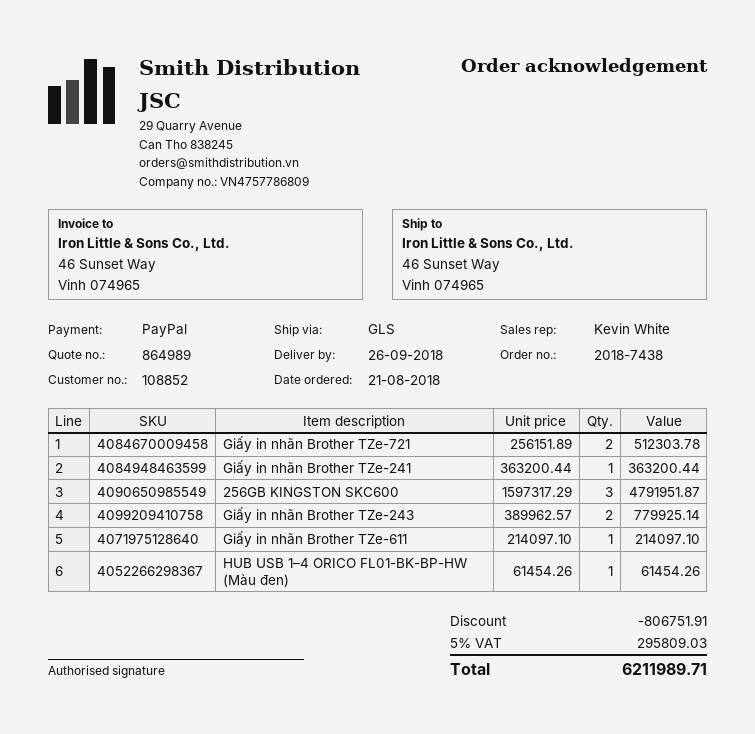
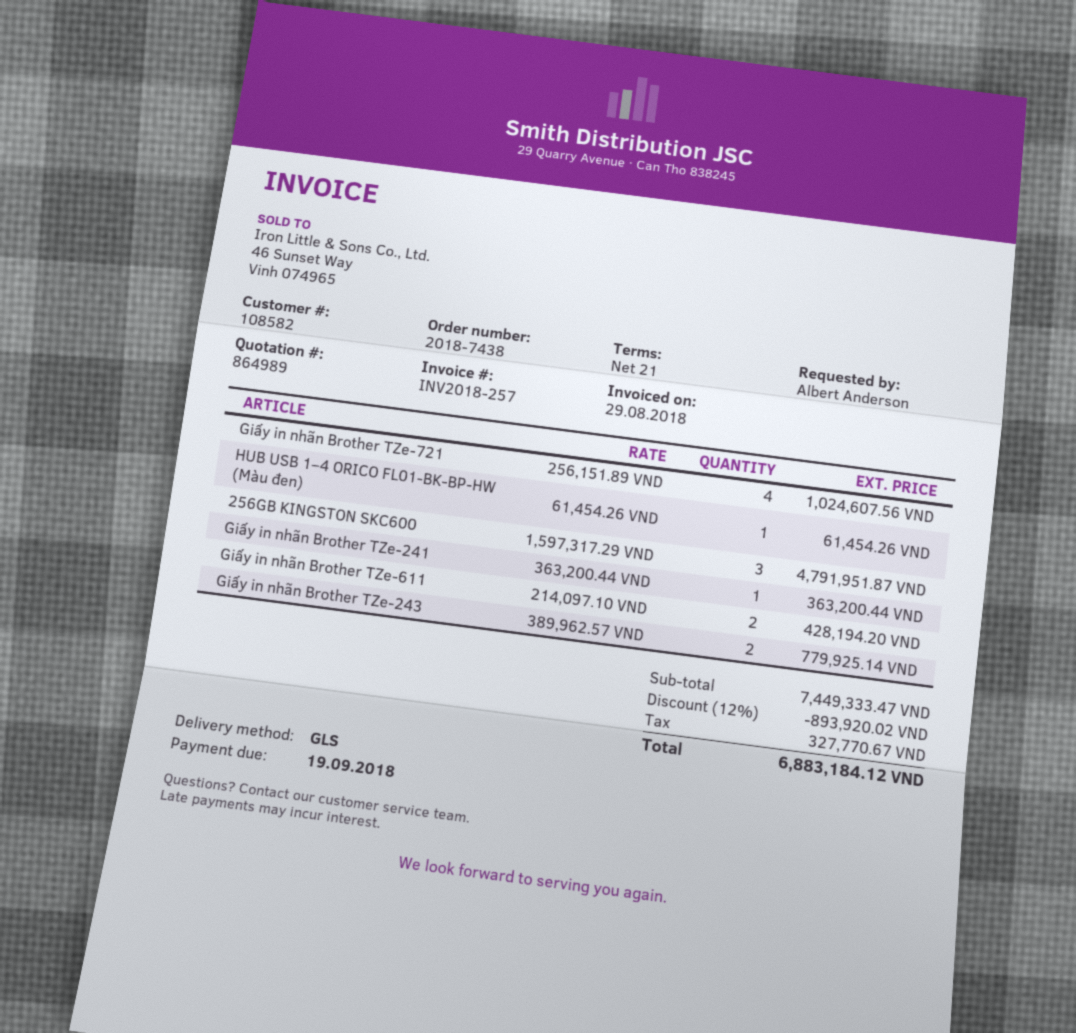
customer number: 108852 -> 108582
Giấy in nhãn Brother TZe-721: 2 x 256151.89 = 512303.78 -> 4 x 256151.89 = 1024607.56
Giấy in nhãn Brother TZe-611: 1 x 214097.10 = 214097.10 -> 2 x 214097.10 = 428194.20
discount: 806751.91 -> 893920.02
tax: 295809.03 -> 327770.67
total: 6211989.71 -> 6883184.12

